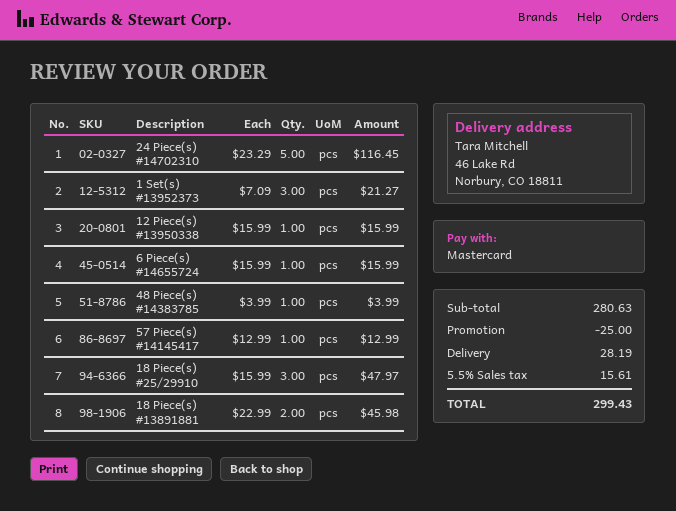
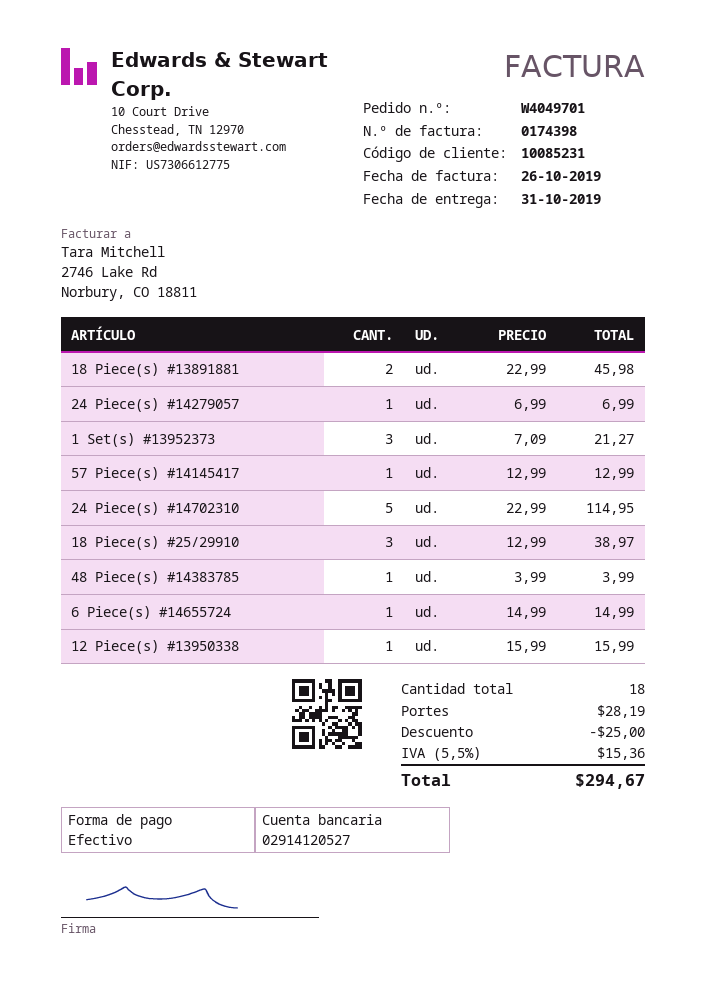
payment method: Mastercard -> cash
24 Piece(s) #14702310: 5 x 23.29 = 116.45 -> 5 x 22.99 = 114.95
6 Piece(s) #14655724: 1 x 15.99 = 15.99 -> 1 x 14.99 = 14.99
18 Piece(s) #25/29910: 3 x 15.99 = 47.97 -> 3 x 12.99 = 38.97
24 Piece(s) #14279057: none -> 1 x 6.99 = 6.99
tax: 5.5% = 15.61 -> 5.5% = 15.36
total: 299.43 -> 294.67

